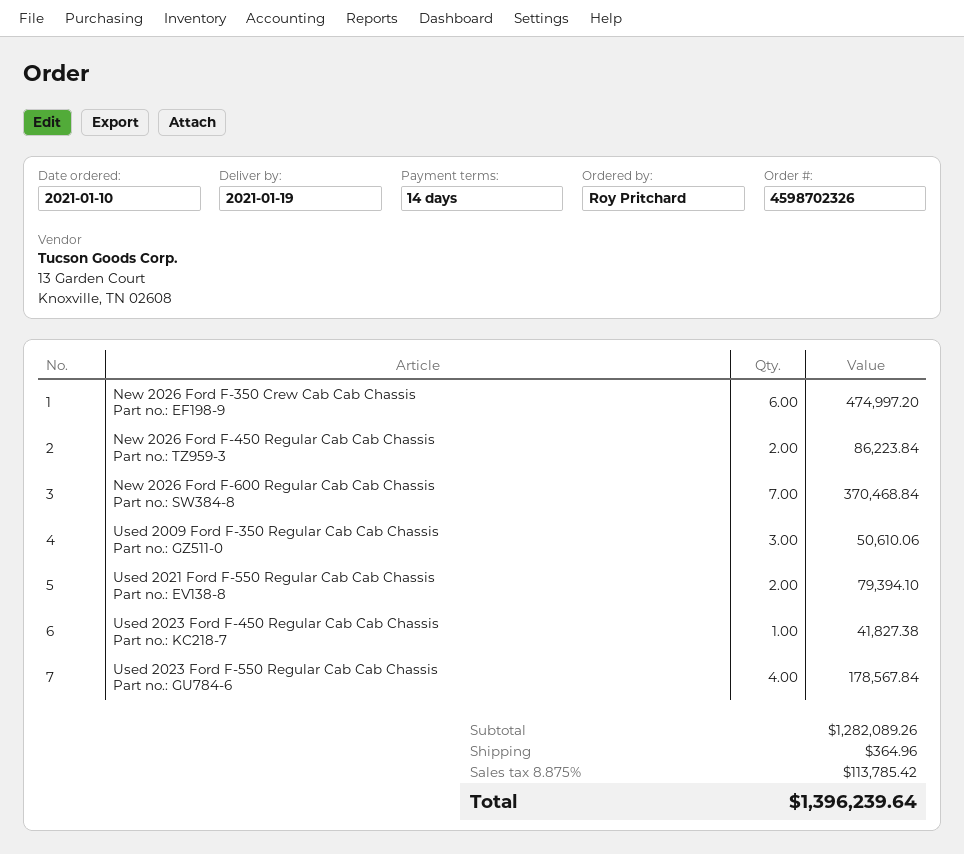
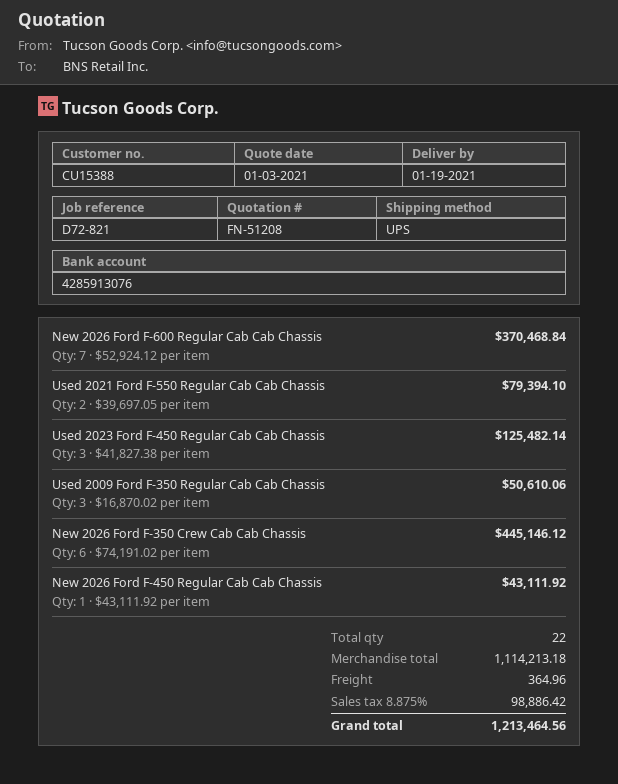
New 2026 Ford F-350 Crew Cab Cab Chassis: 6 for 474997.20 -> 6 for 445146.12
New 2026 Ford F-450 Regular Cab Cab Chassis: 2 for 86223.84 -> 1 for 43111.92
Used 2023 Ford F-450 Regular Cab Cab Chassis: 1 for 41827.38 -> 3 for 125482.14
Used 2023 Ford F-550 Regular Cab Cab Chassis: 4 for 178567.84 -> none
subtotal: 1282089.26 -> 1114213.18
tax: 8.875% = 113785.42 -> 8.875% = 98886.42
total: 1396239.64 -> 1213464.56

